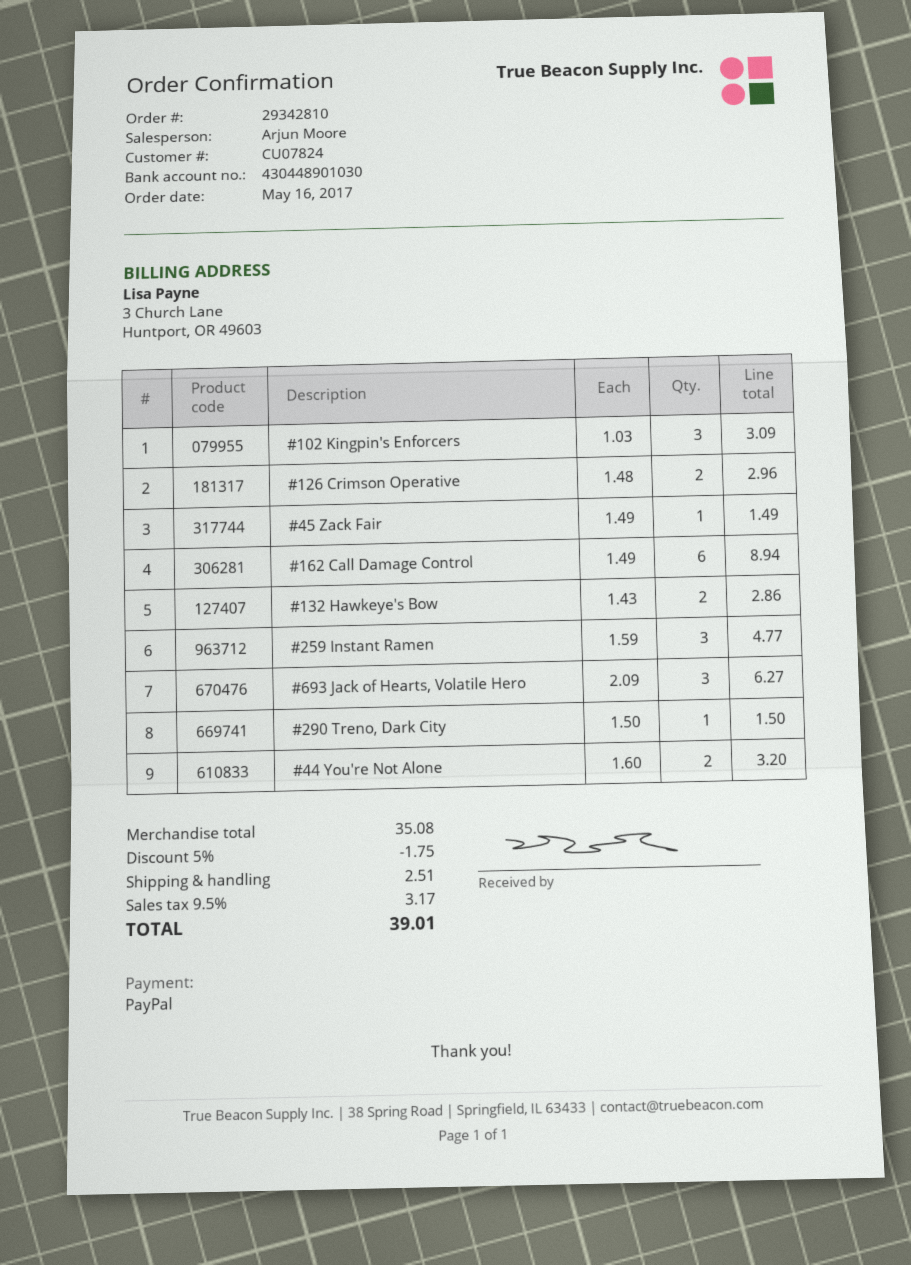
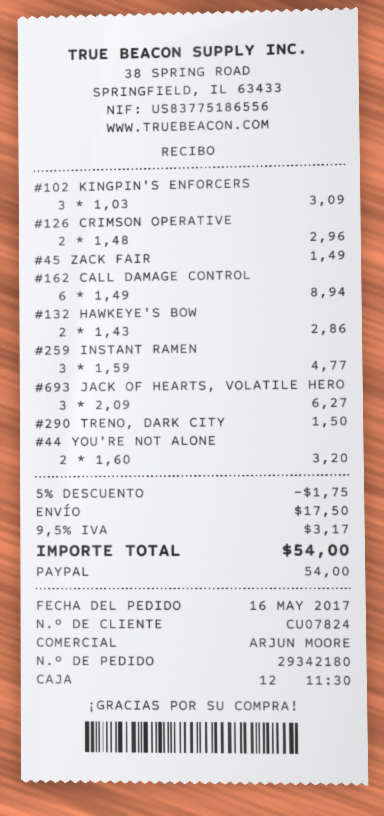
order number: 29342810 -> 29342180
shipping: 2.51 -> 17.50
total: 39.01 -> 54.00

